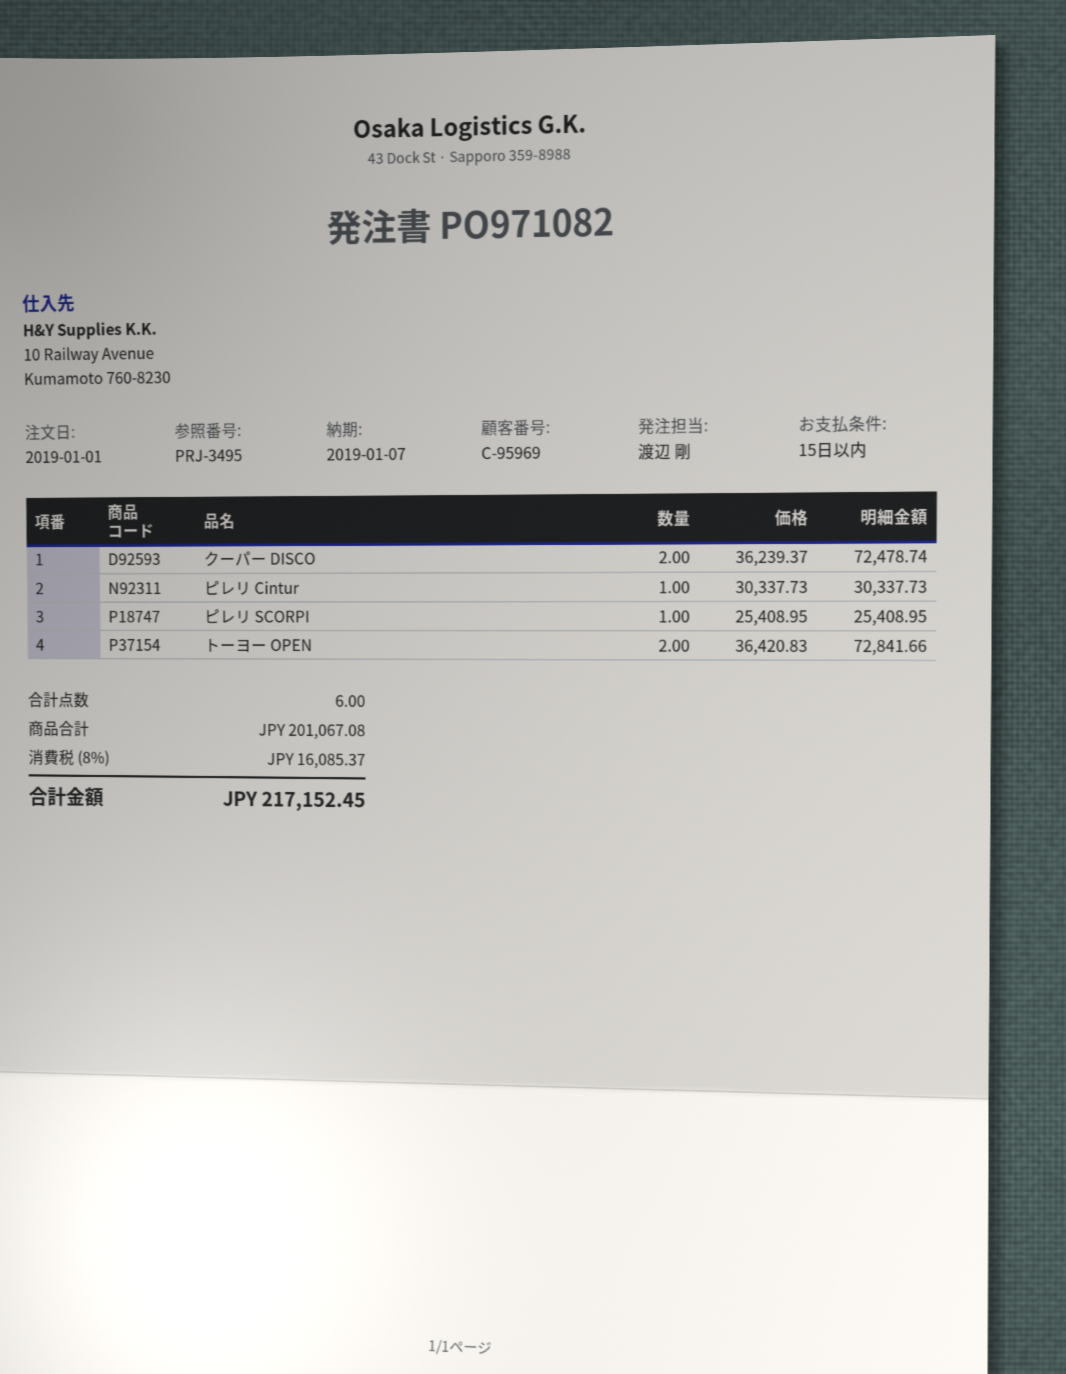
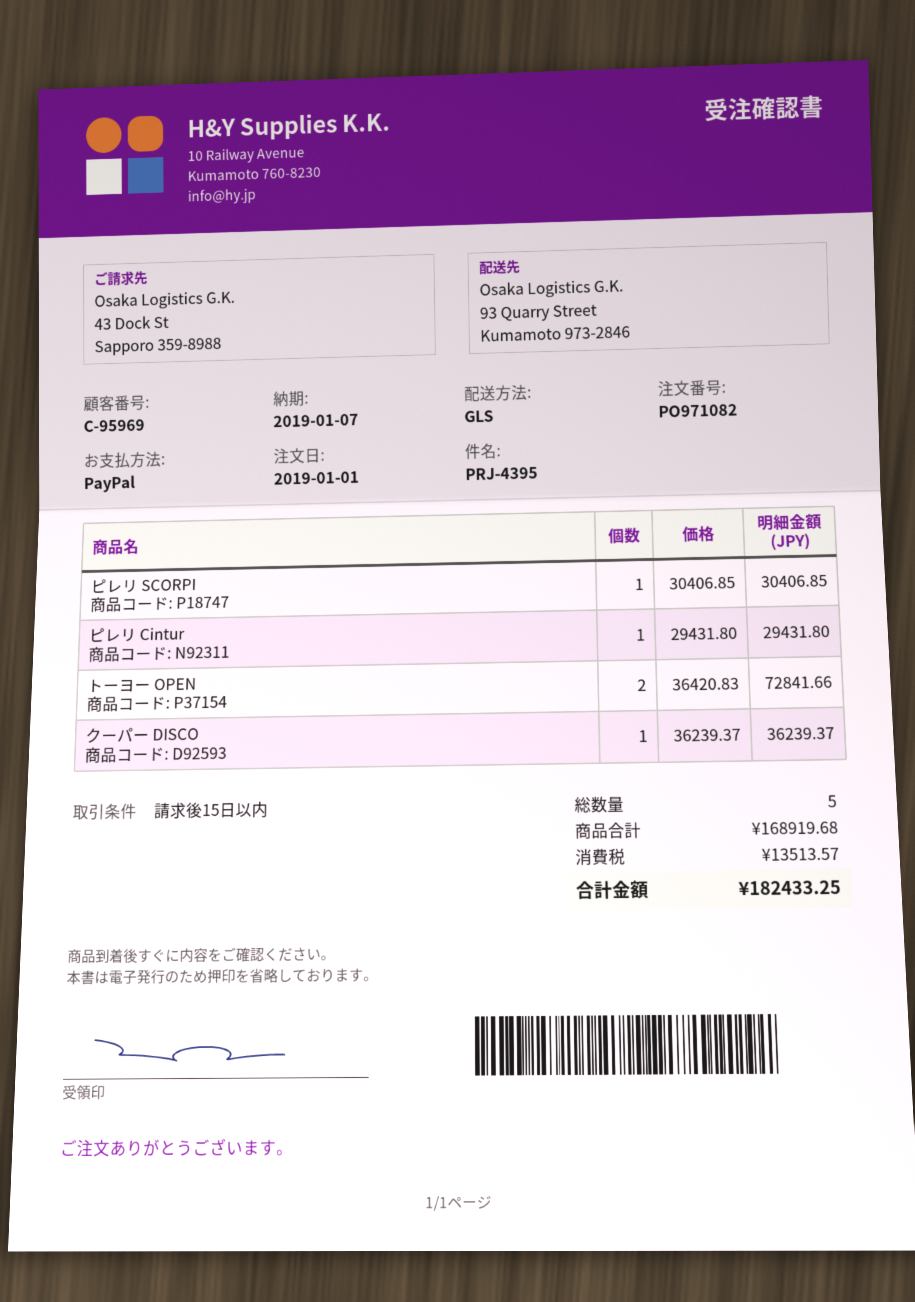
reference: PRJ-3495 -> PRJ-4395
クーパー DISCO: 2 x 36239.37 = 72478.74 -> 1 x 36239.37 = 36239.37
ピレリ Cintur: 1 x 30337.73 = 30337.73 -> 1 x 29431.80 = 29431.80
ピレリ SCORPI: 1 x 25408.95 = 25408.95 -> 1 x 30406.85 = 30406.85
total quantity: 6 -> 5
subtotal: 201067.08 -> 168919.68
tax: 16085.37 -> 13513.57
total: 217152.45 -> 182433.25

